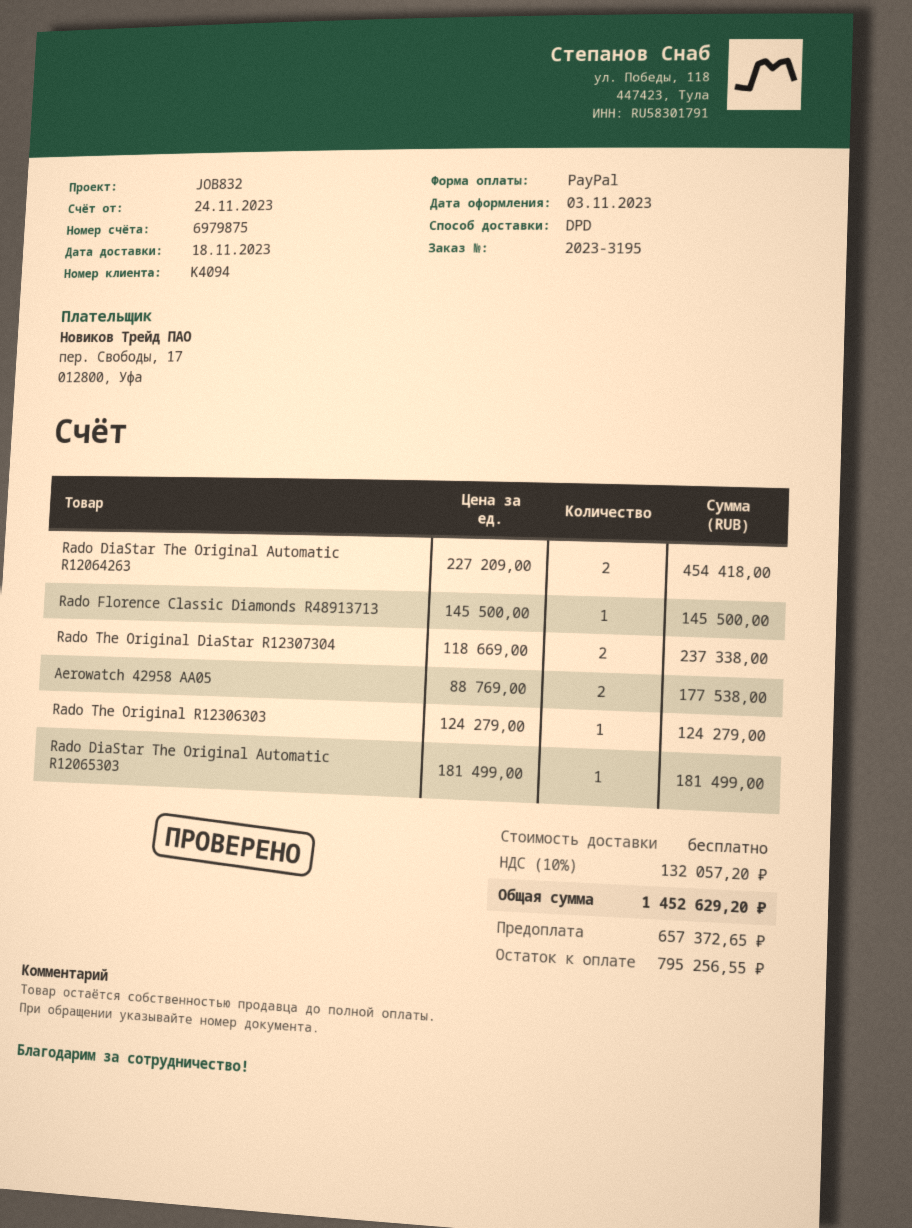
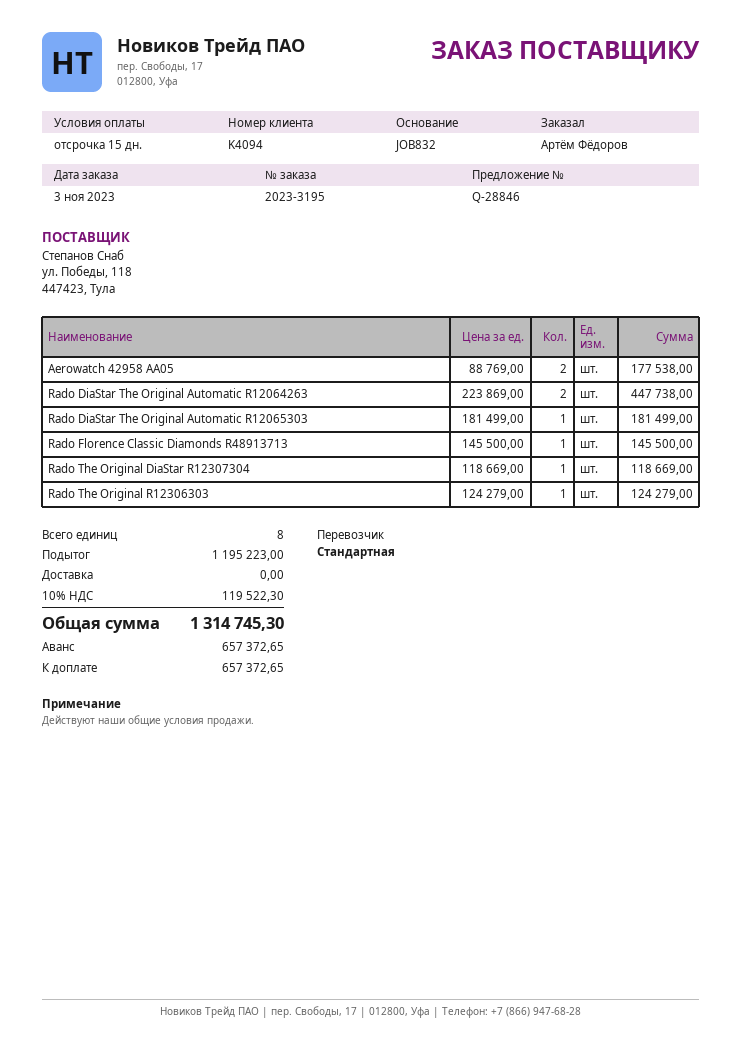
shipping method: DPD -> standard
Rado DiaStar The Original Automatic R12064263: 2 x 227209.00 = 454418.00 -> 2 x 223869.00 = 447738.00
Rado The Original DiaStar R12307304: 2 x 118669.00 = 237338.00 -> 1 x 118669.00 = 118669.00
tax: 10% = 132057.20 -> 10% = 119522.30
total: 1452629.20 -> 1314745.30
balance: 795256.55 -> 657372.65

